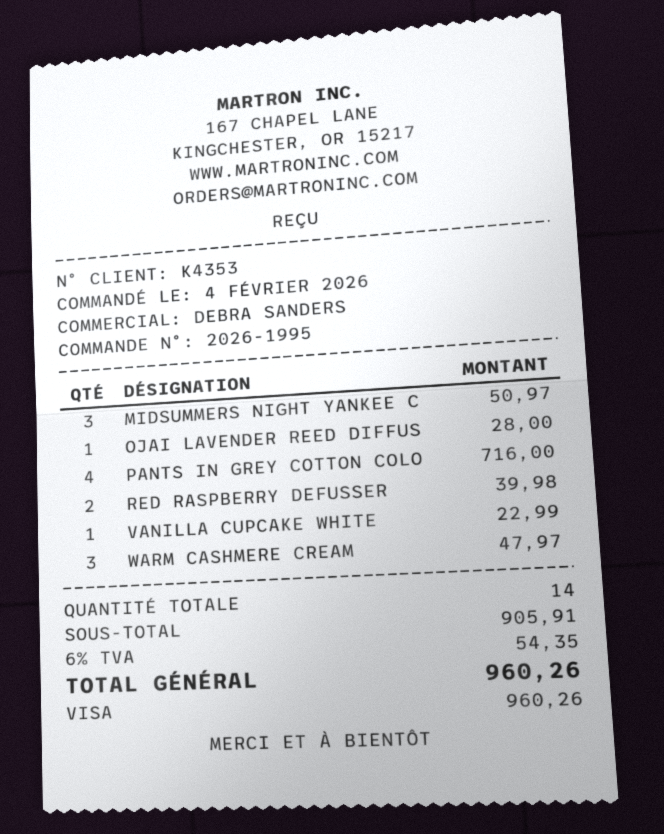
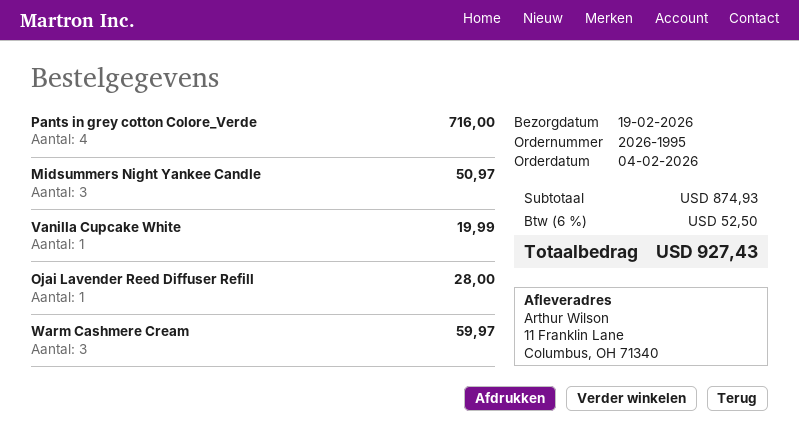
RED RASPBERRY DEFUSSER: 2 for 39.98 -> none
VANILLA CUPCAKE WHITE: 1 for 22.99 -> 1 for 19.99
WARM CASHMERE CREAM: 3 for 47.97 -> 3 for 59.97
subtotal: 905.91 -> 874.93
tax: 6% = 54.35 -> 6% = 52.50
total: 960.26 -> 927.43

